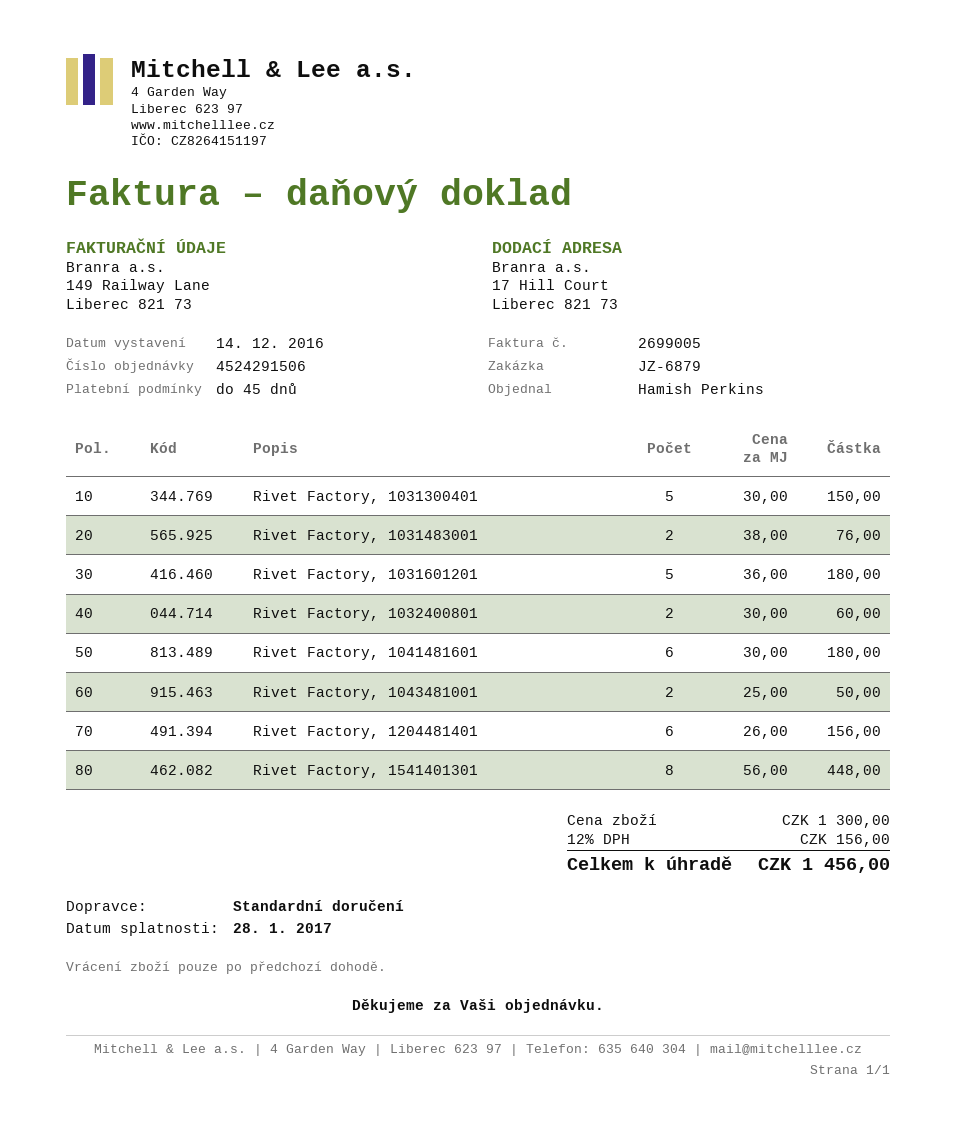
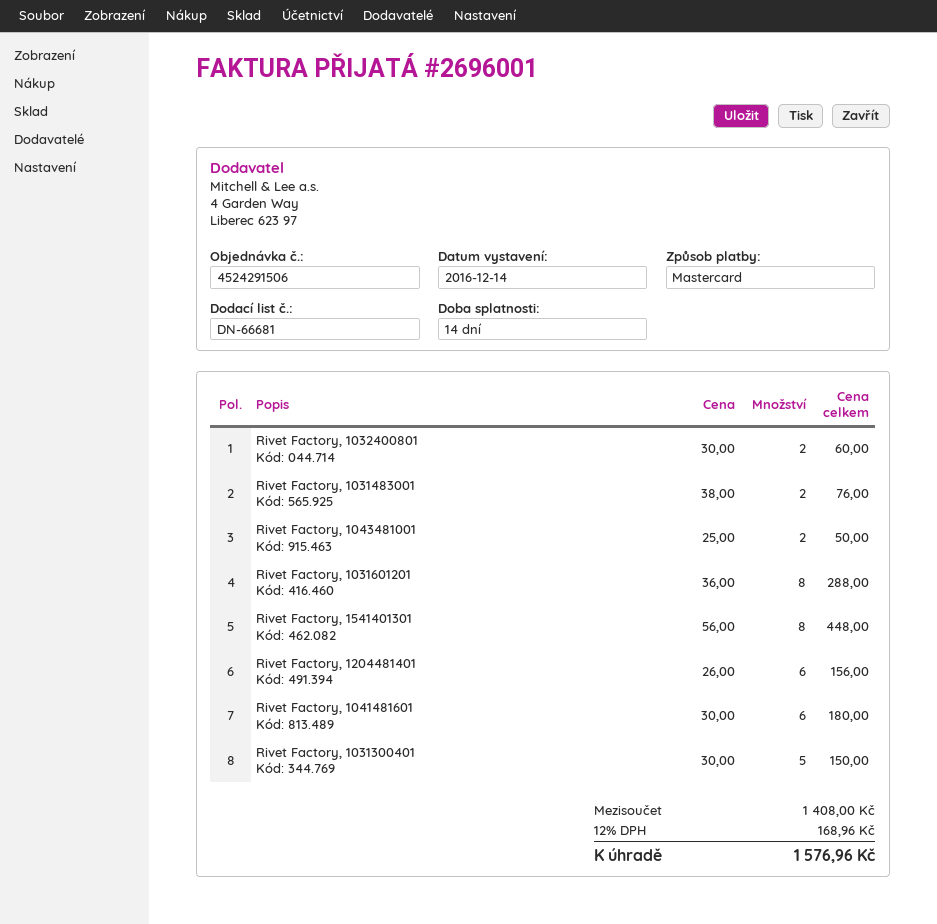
invoice number: 2699005 -> 2696001
payment terms: 45 days -> 14 days
Rivet Factory, 1031601201: 5 x 36.00 = 180.00 -> 8 x 36.00 = 288.00
subtotal: 1300.00 -> 1408.00
tax: 12% = 156.00 -> 12% = 168.96
total: 1456.00 -> 1576.96

